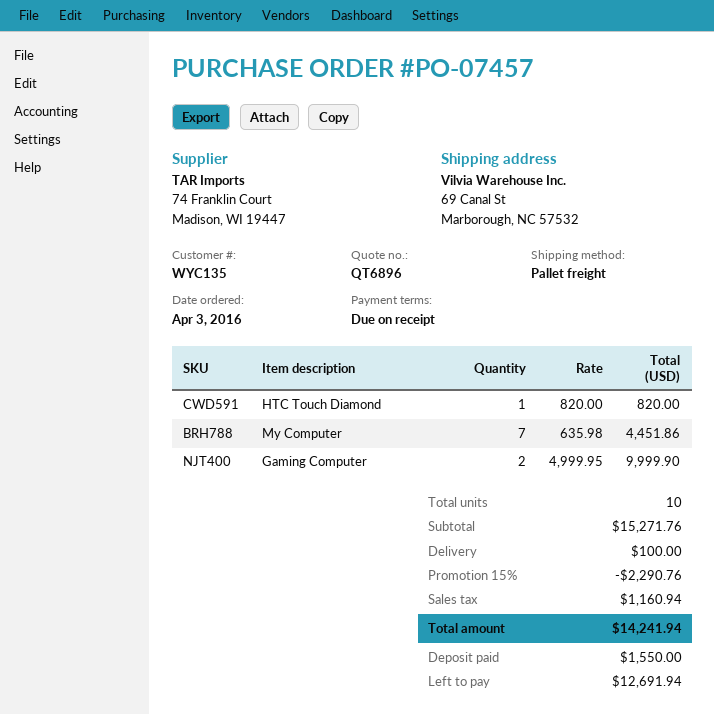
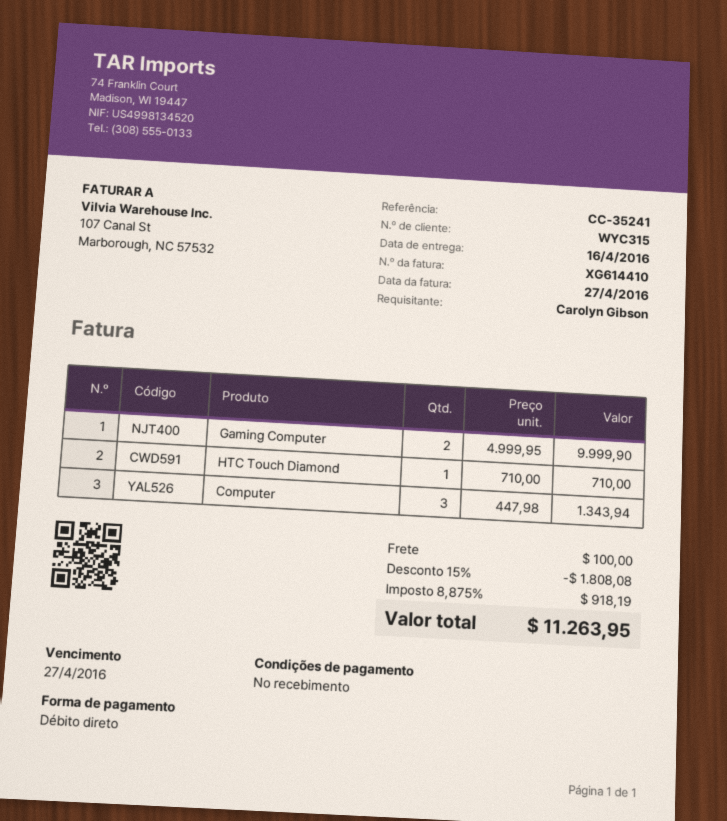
customer number: WYC135 -> WYC315
HTC Touch Diamond: 1 x 820.00 = 820.00 -> 1 x 710.00 = 710.00
My Computer: 7 x 635.98 = 4451.86 -> none
Computer: none -> 3 x 447.98 = 1343.94
discount: 15% = 2290.76 -> 15% = 1808.08
tax: 1160.94 -> 918.19
total: 14241.94 -> 11263.95

